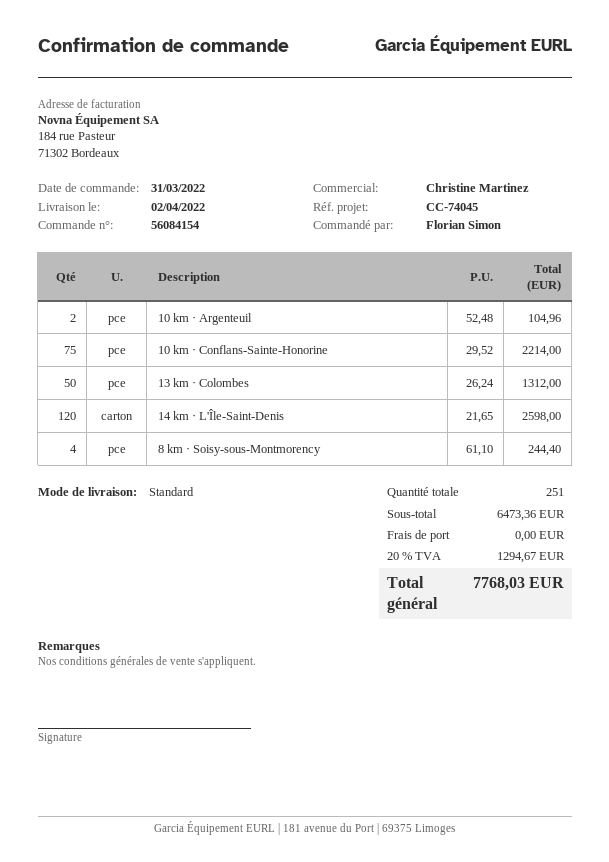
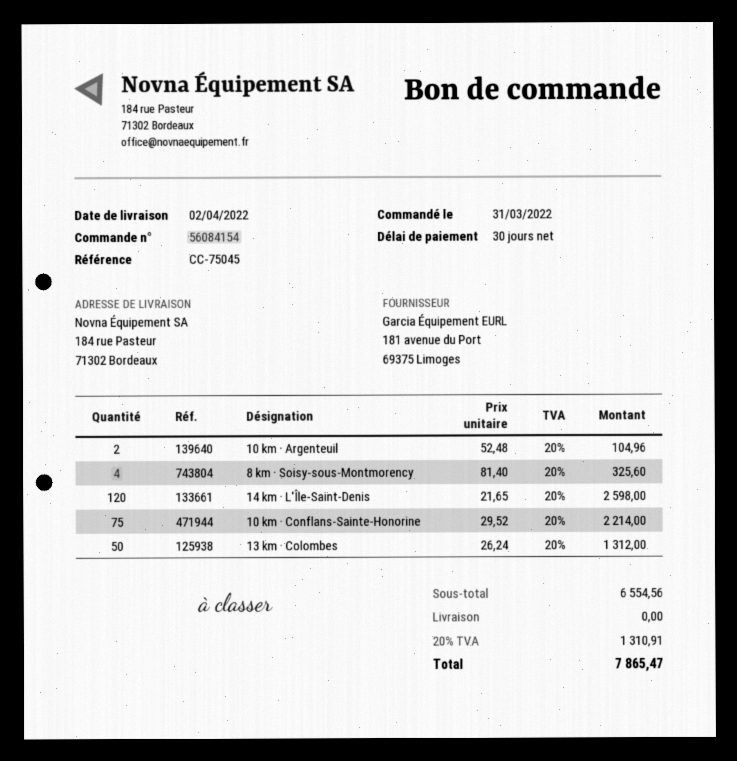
reference: CC-74045 -> CC-75045
8 km · Soisy-sous-Montmorency: 4 x 61.10 = 244.40 -> 4 x 81.40 = 325.60
subtotal: 6473.36 -> 6554.56
tax: 20% = 1294.67 -> 20% = 1310.91
total: 7768.03 -> 7865.47

